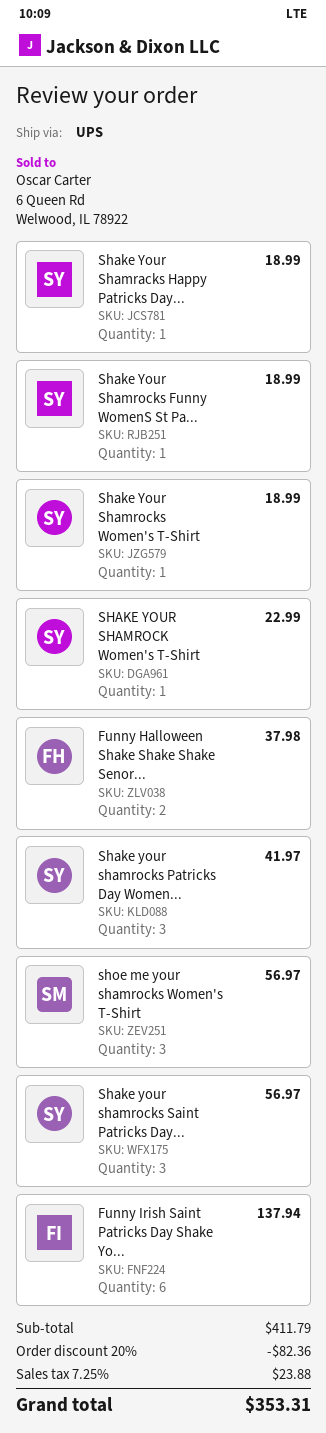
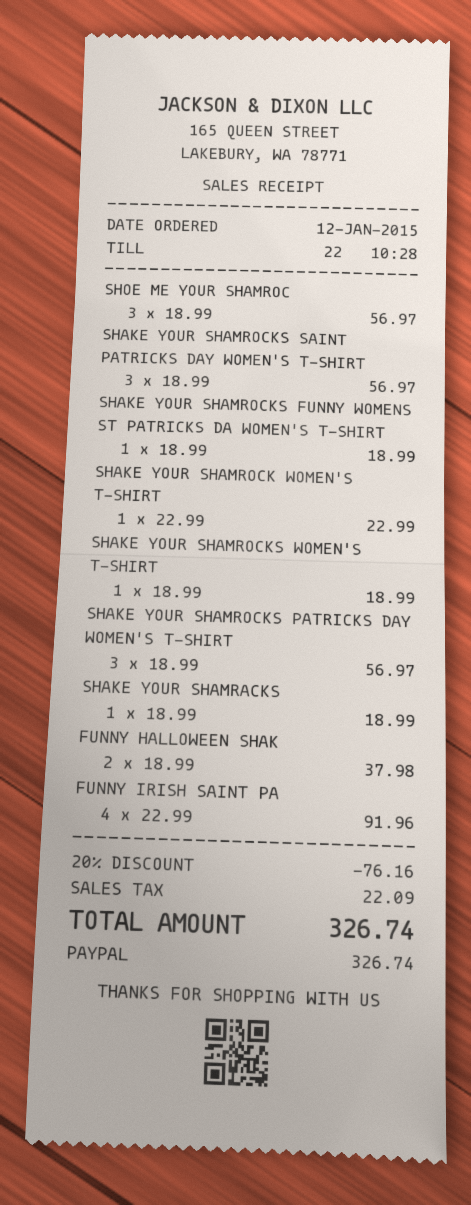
Shake your shamrocks Patricks Day Women...: 3 for 41.97 -> 3 for 56.97
Funny Irish Saint Patricks Day Shake Yo...: 6 for 137.94 -> 4 for 91.96
discount: 20% = 82.36 -> 20% = 76.16
tax: 23.88 -> 22.09
total: 353.31 -> 326.74

